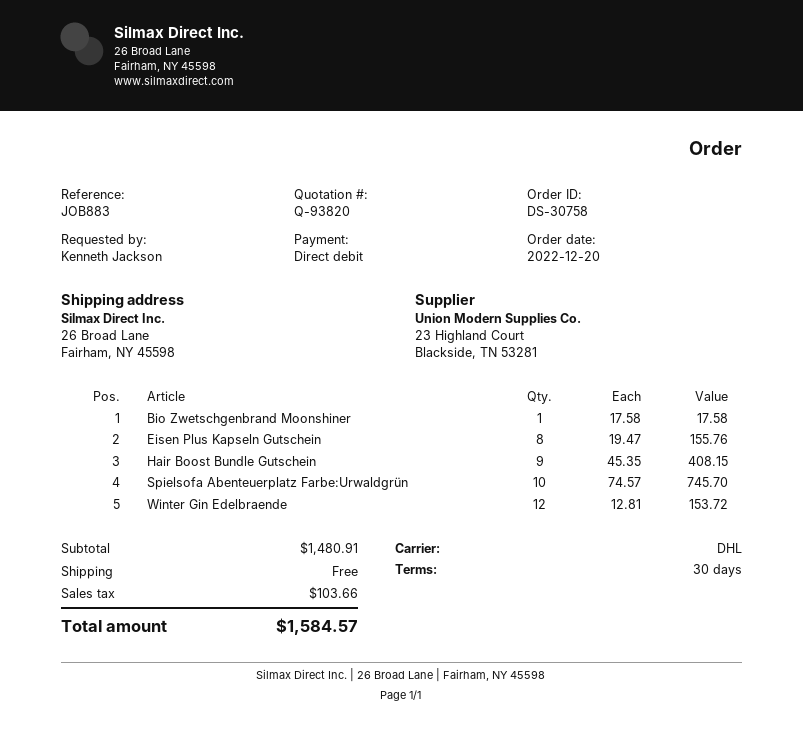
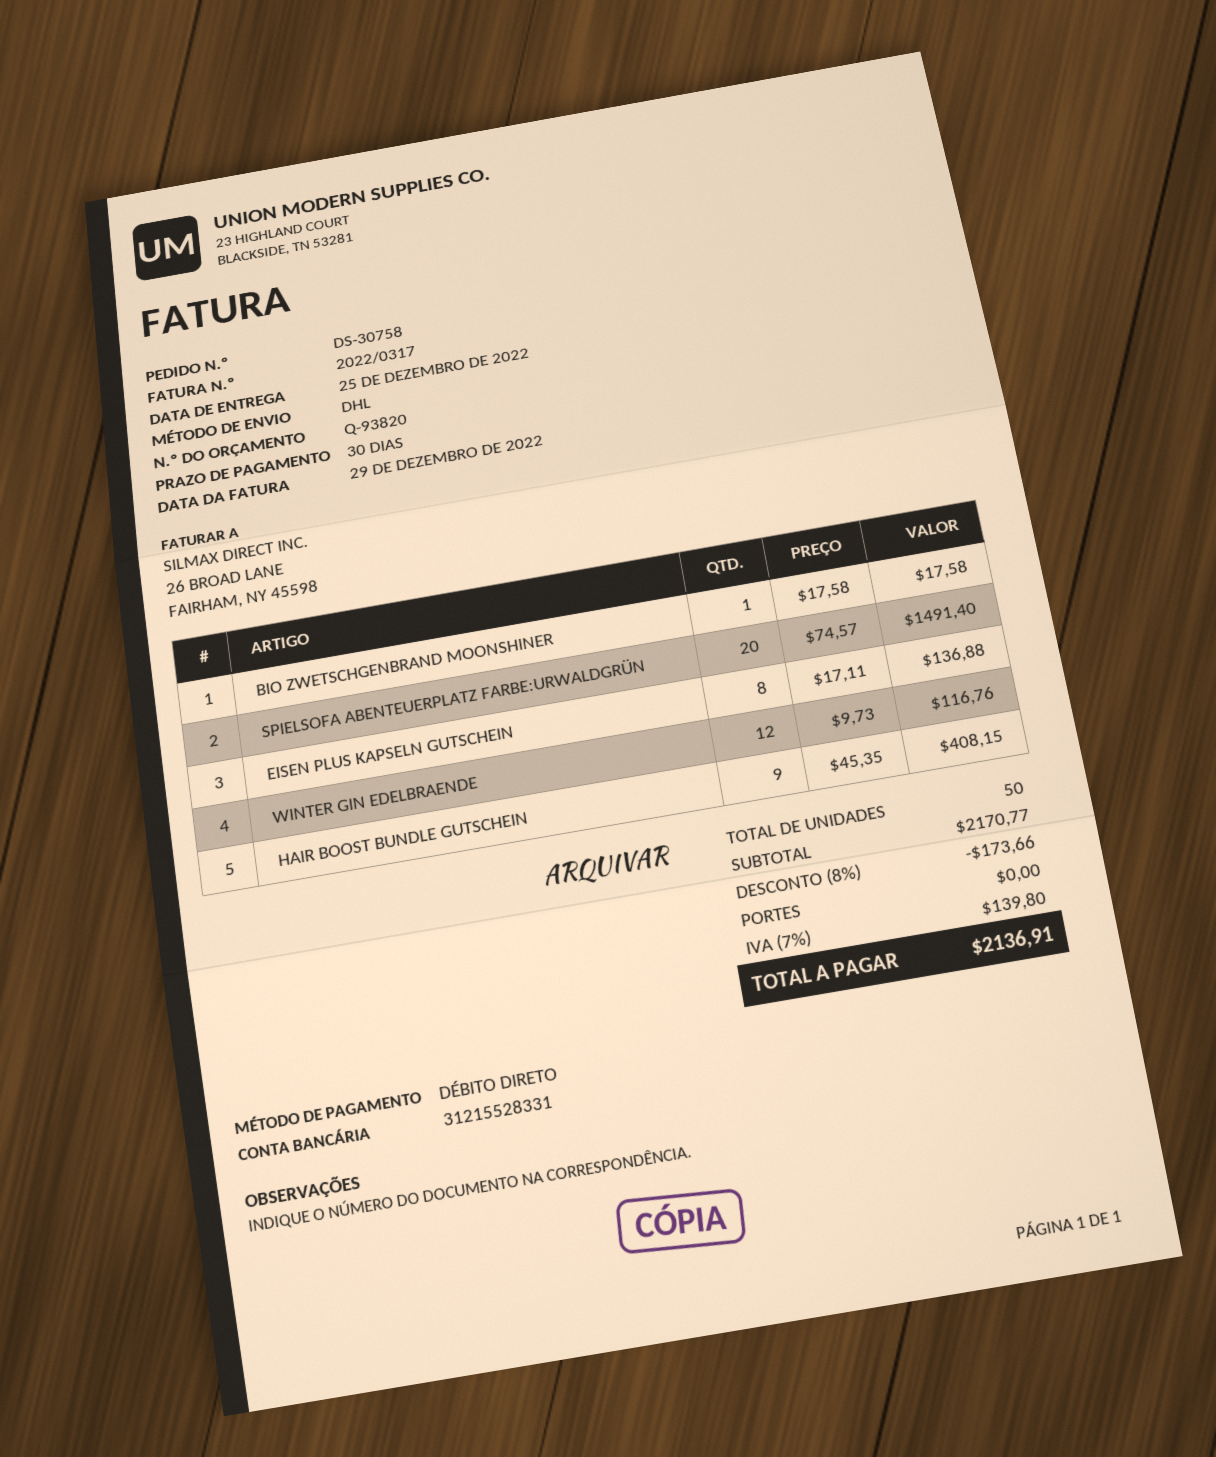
Eisen Plus Kapseln Gutschein: 8 x 19.47 = 155.76 -> 8 x 17.11 = 136.88
Spielsofa Abenteuerplatz Farbe:Urwaldgrün: 10 x 74.57 = 745.70 -> 20 x 74.57 = 1491.40
Winter Gin Edelbraende: 12 x 12.81 = 153.72 -> 12 x 9.73 = 116.76
subtotal: 1480.91 -> 2170.77
discount: none -> 8% = 173.66
tax: 103.66 -> 139.80
total: 1584.57 -> 2136.91

